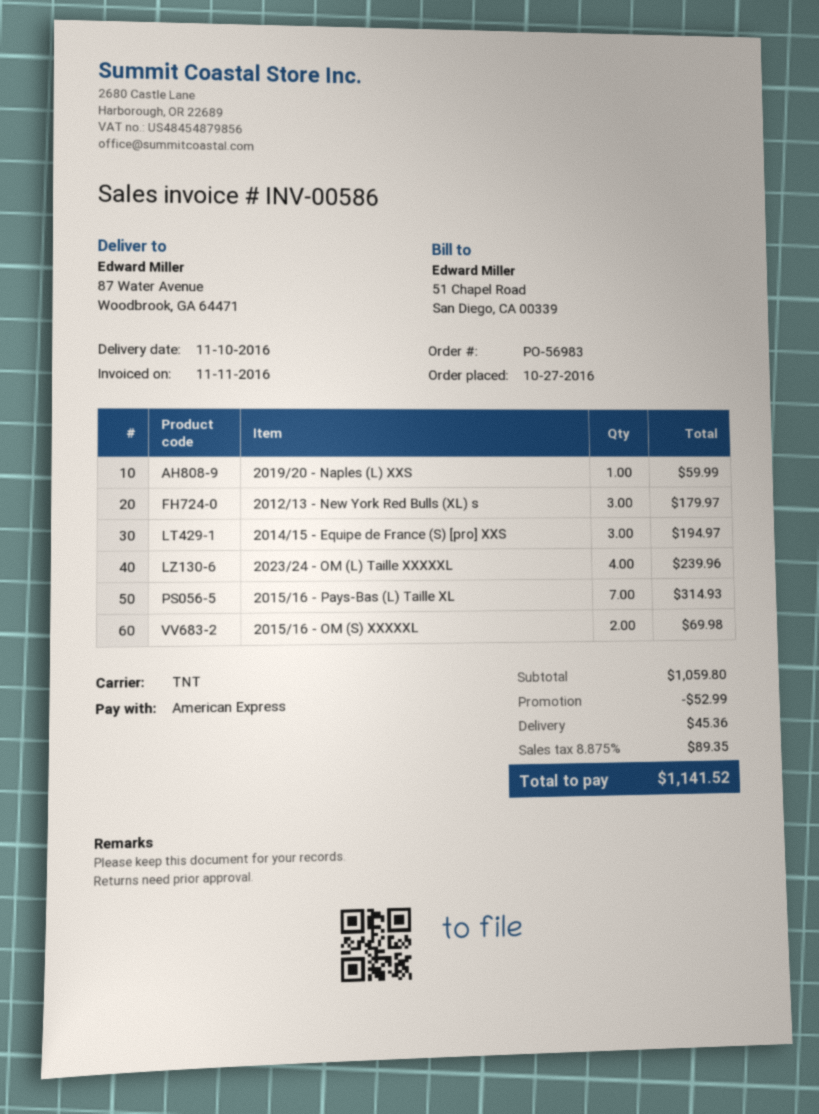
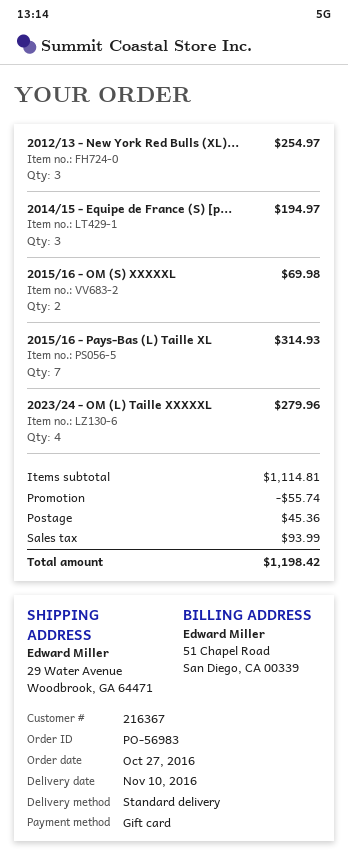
payment method: American Express -> gift card
shipping method: TNT -> standard
ship to: 87 Water Avenue, Woodbrook, GA 64471 -> 29 Water Avenue, Woodbrook, GA 64471
2019/20 - Naples (L) XXS: 1 for 59.99 -> none
2012/13 - New York Red Bulls (XL) s: 3 for 179.97 -> 3 for 254.97
2023/24 - OM (L) Taille XXXXXL: 4 for 239.96 -> 4 for 279.96
subtotal: 1059.80 -> 1114.81
discount: 52.99 -> 55.74
tax: 89.35 -> 93.99
total: 1141.52 -> 1198.42

